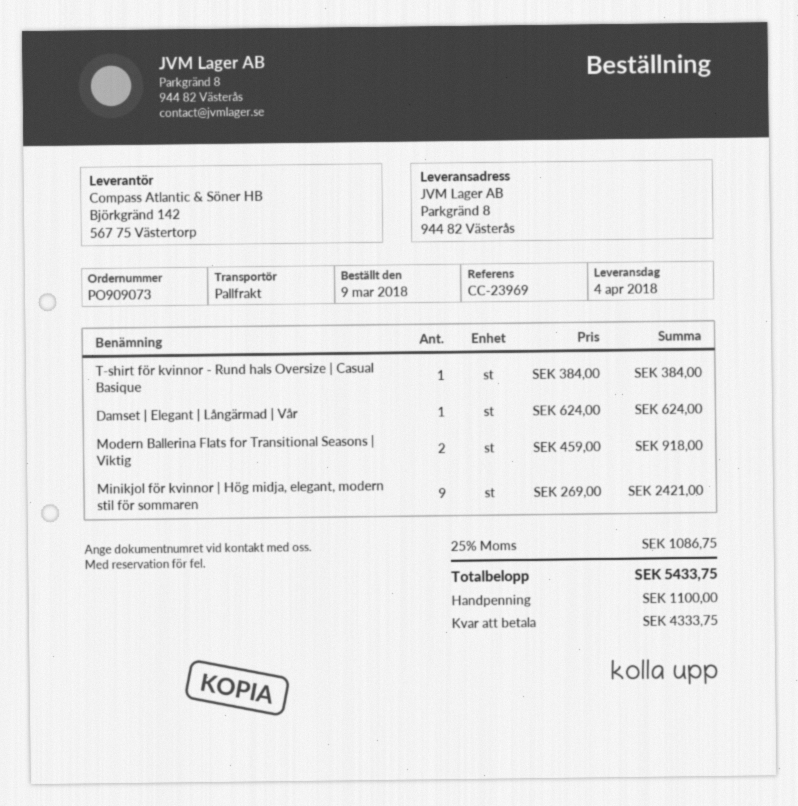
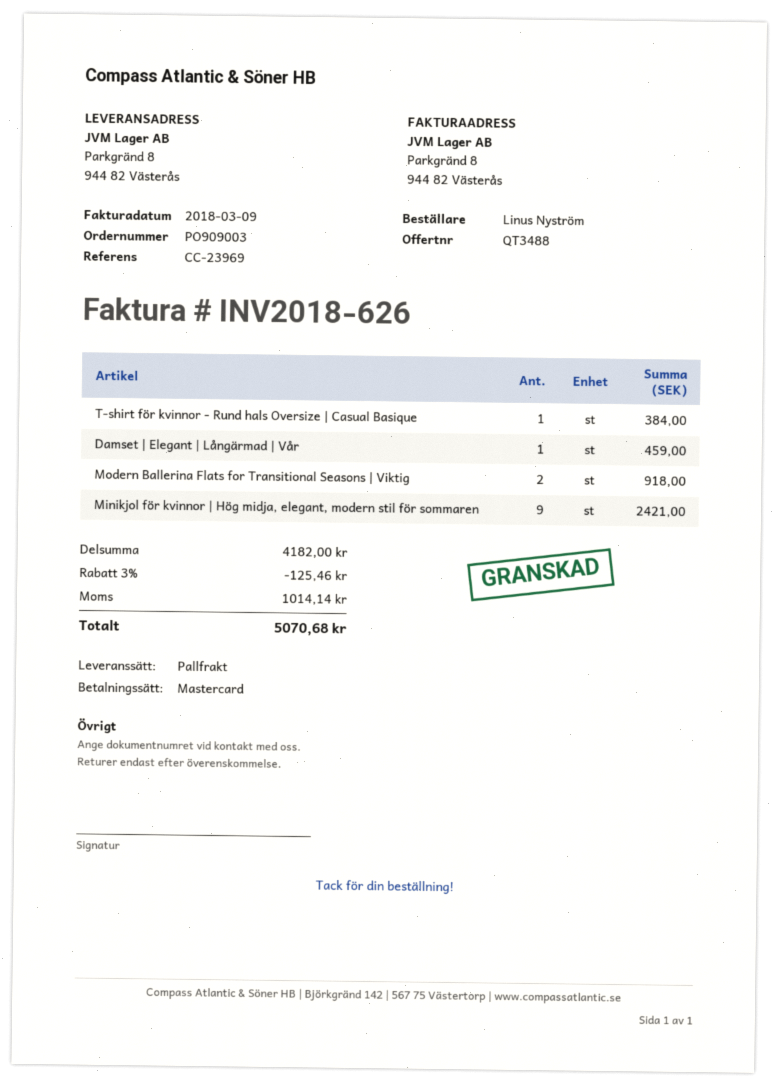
order number: PO909073 -> PO909003
Damset | Elegant | Långärmad | Vår: 1 for 624.00 -> 1 for 459.00
discount: none -> 3% = 125.46
tax: 1086.75 -> 1014.14
total: 5433.75 -> 5070.68

